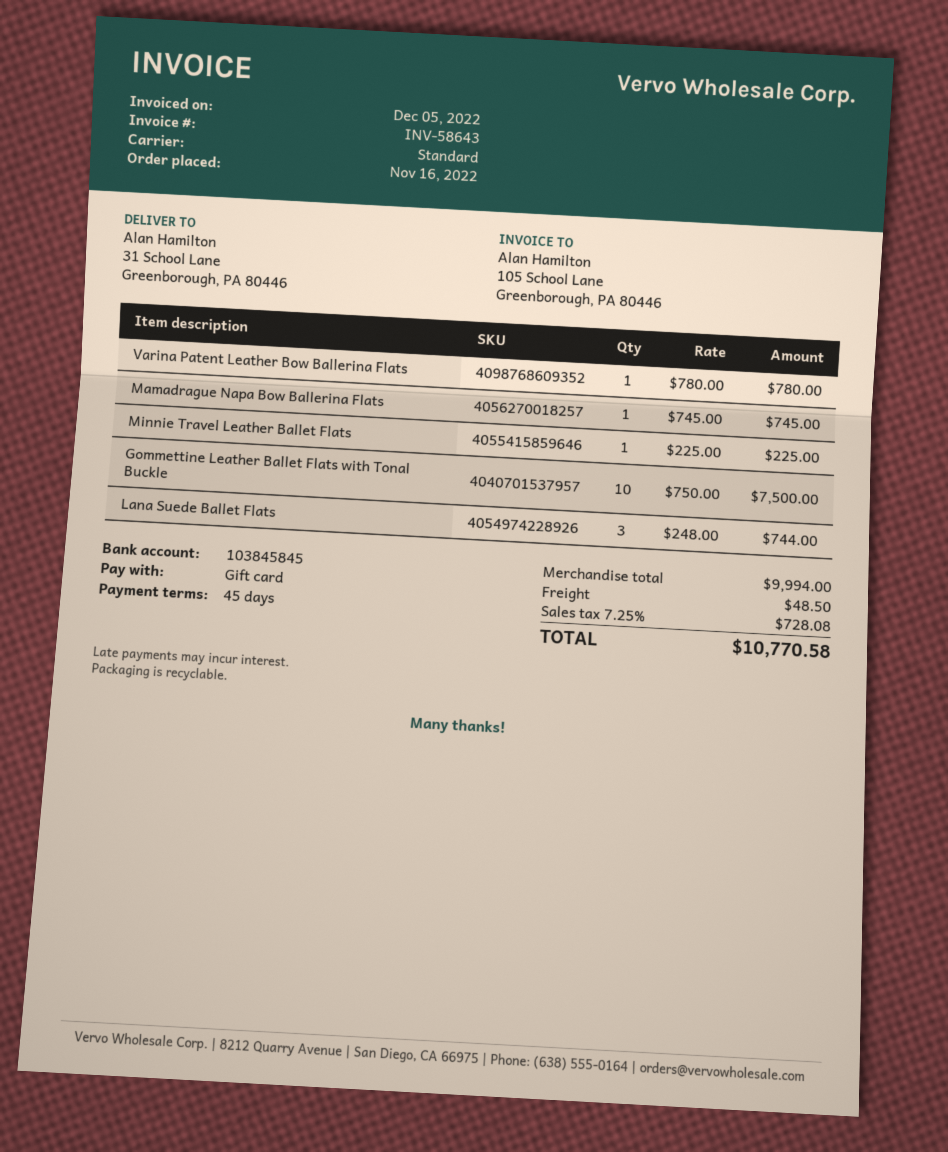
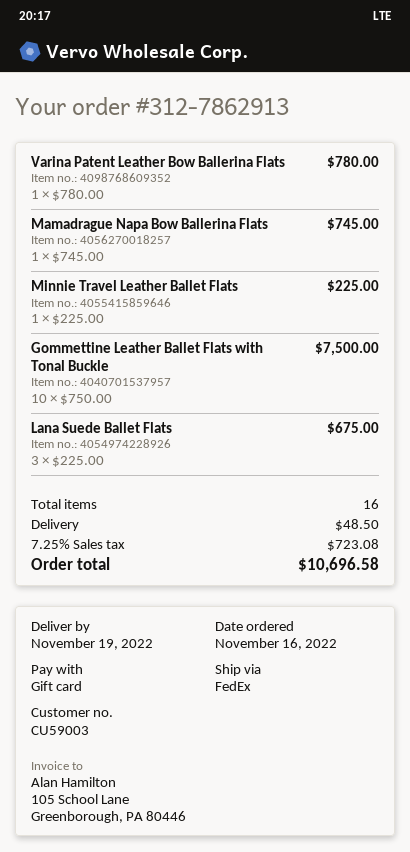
shipping method: standard -> FedEx
Lana Suede Ballet Flats: 3 x 248.00 = 744.00 -> 3 x 225.00 = 675.00
tax: 7.25% = 728.08 -> 7.25% = 723.08
total: 10770.58 -> 10696.58

